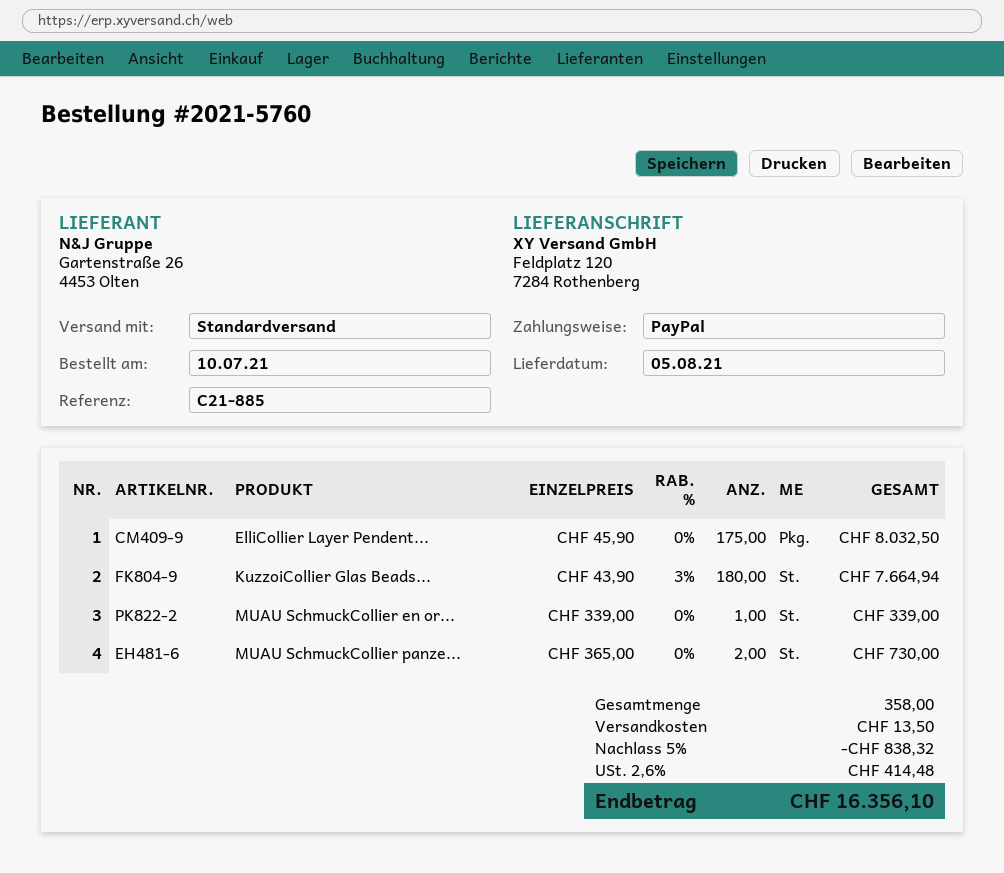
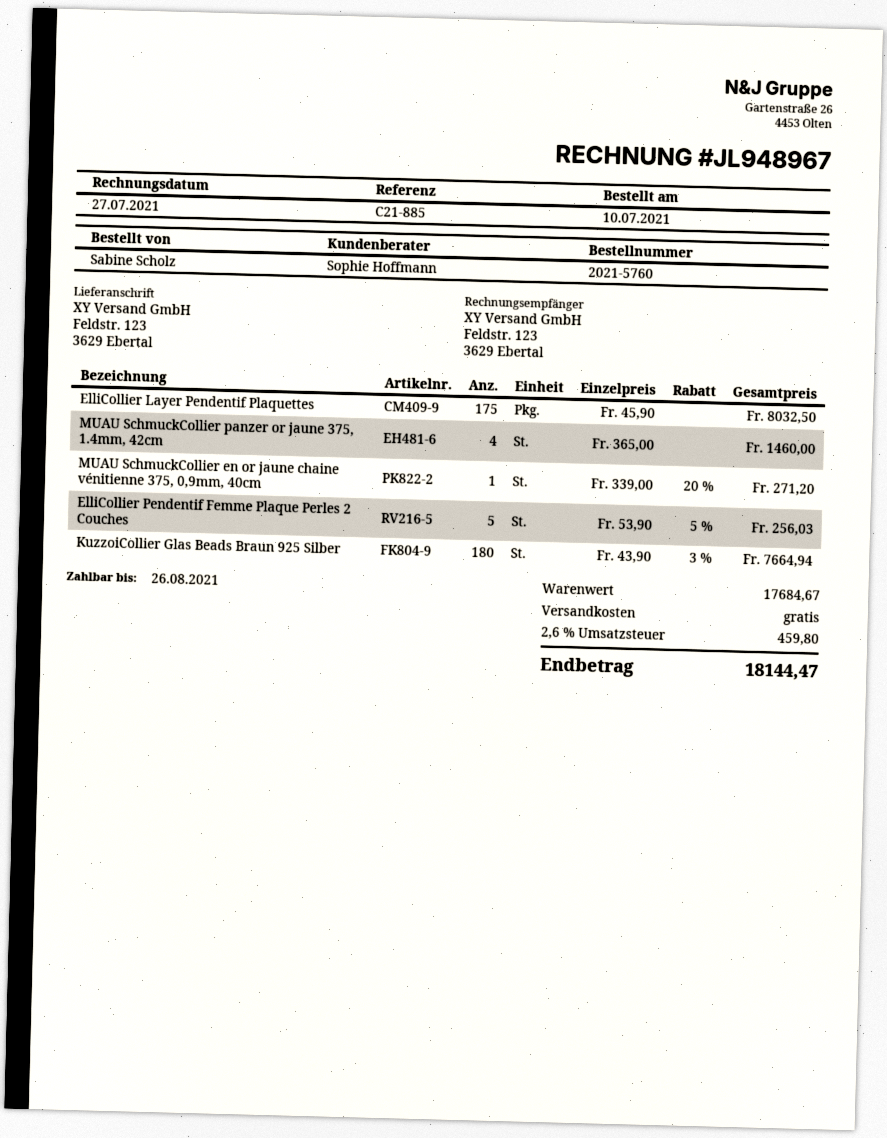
ship to: Feldplatz 120, 7284 Rothenberg -> Feldstr. 123, 3629 Ebertal
MUAU SchmuckCollier en or...: 1 x 339.00 = 339.00 -> 1 x 339.00 - 20% = 271.20
MUAU SchmuckCollier panze...: 2 x 365.00 = 730.00 -> 4 x 365.00 = 1460.00
ElliCollier Pendentif Femme Plaque Perles 2 Couches: none -> 5 x 53.90 - 5% = 256.03
discount: 5% = 838.32 -> none
shipping: 13.50 -> 0.00
tax: 2.6% = 414.48 -> 2.6% = 459.80
total: 16356.10 -> 18144.47

